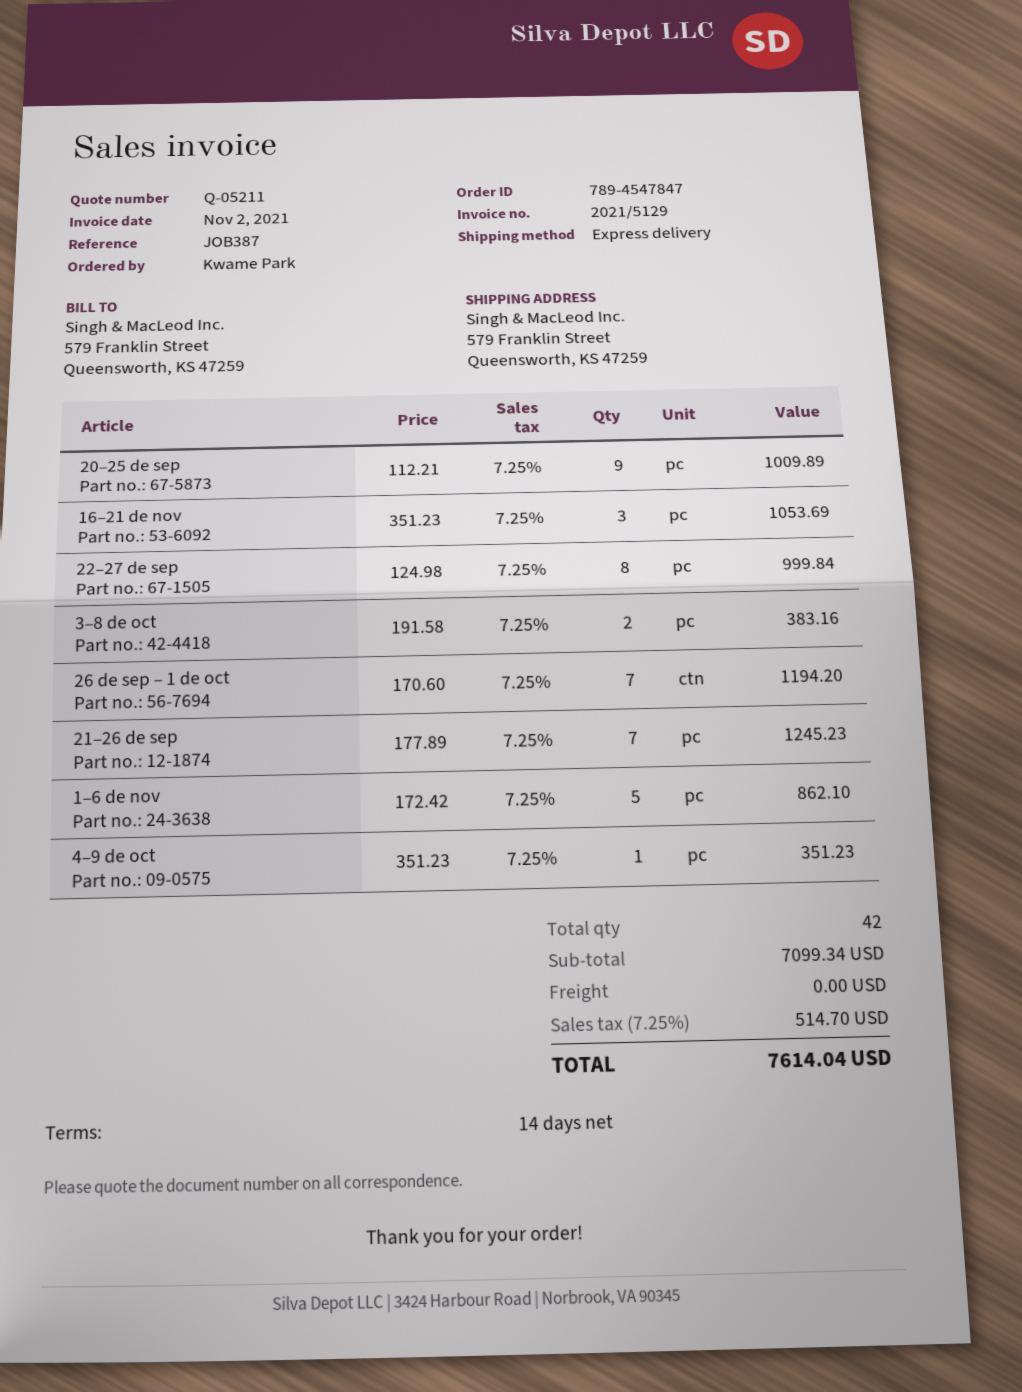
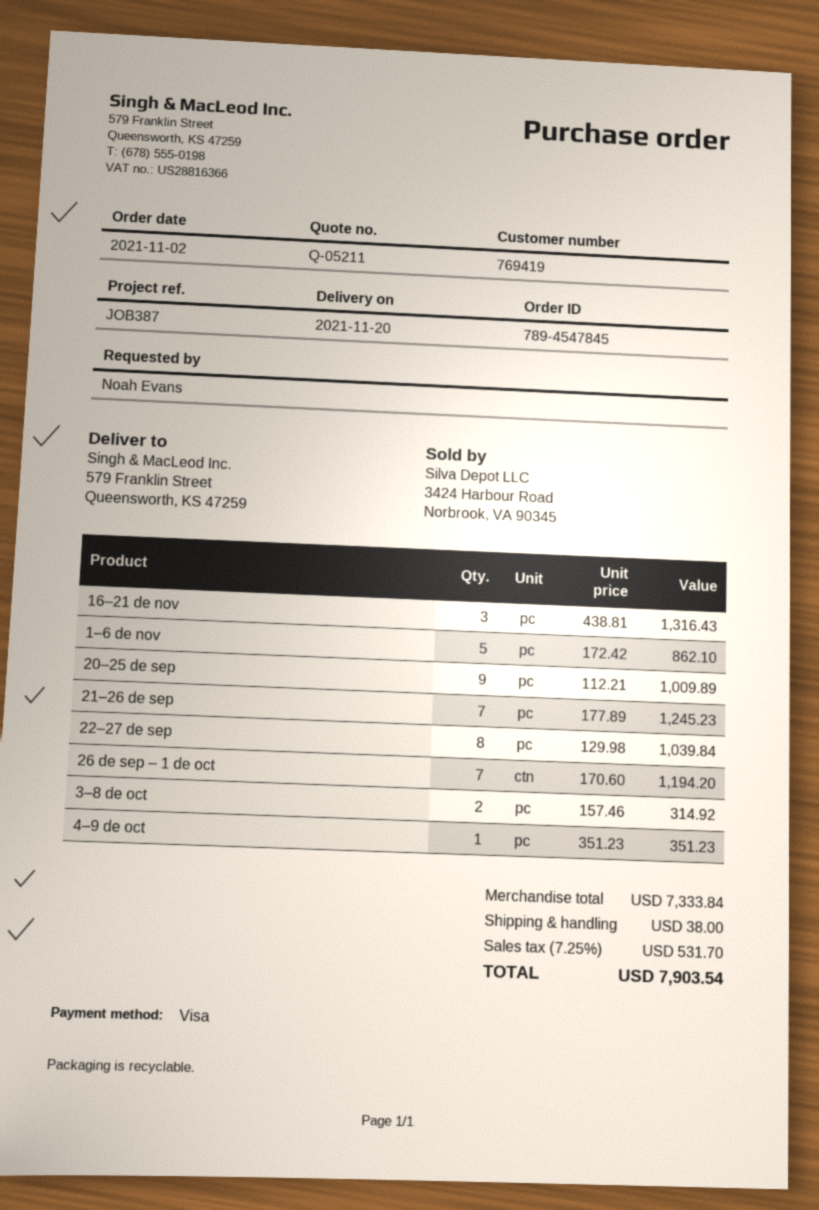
order number: 789-4547847 -> 789-4547845
ordered by: Kwame Park -> Noah Evans
16–21 de nov: 3 x 351.23 = 1053.69 -> 3 x 438.81 = 1316.43
22–27 de sep: 8 x 124.98 = 999.84 -> 8 x 129.98 = 1039.84
3–8 de oct: 2 x 191.58 = 383.16 -> 2 x 157.46 = 314.92
subtotal: 7099.34 -> 7333.84
shipping: 0.00 -> 38.00
tax: 7.25% = 514.70 -> 7.25% = 531.70
total: 7614.04 -> 7903.54

